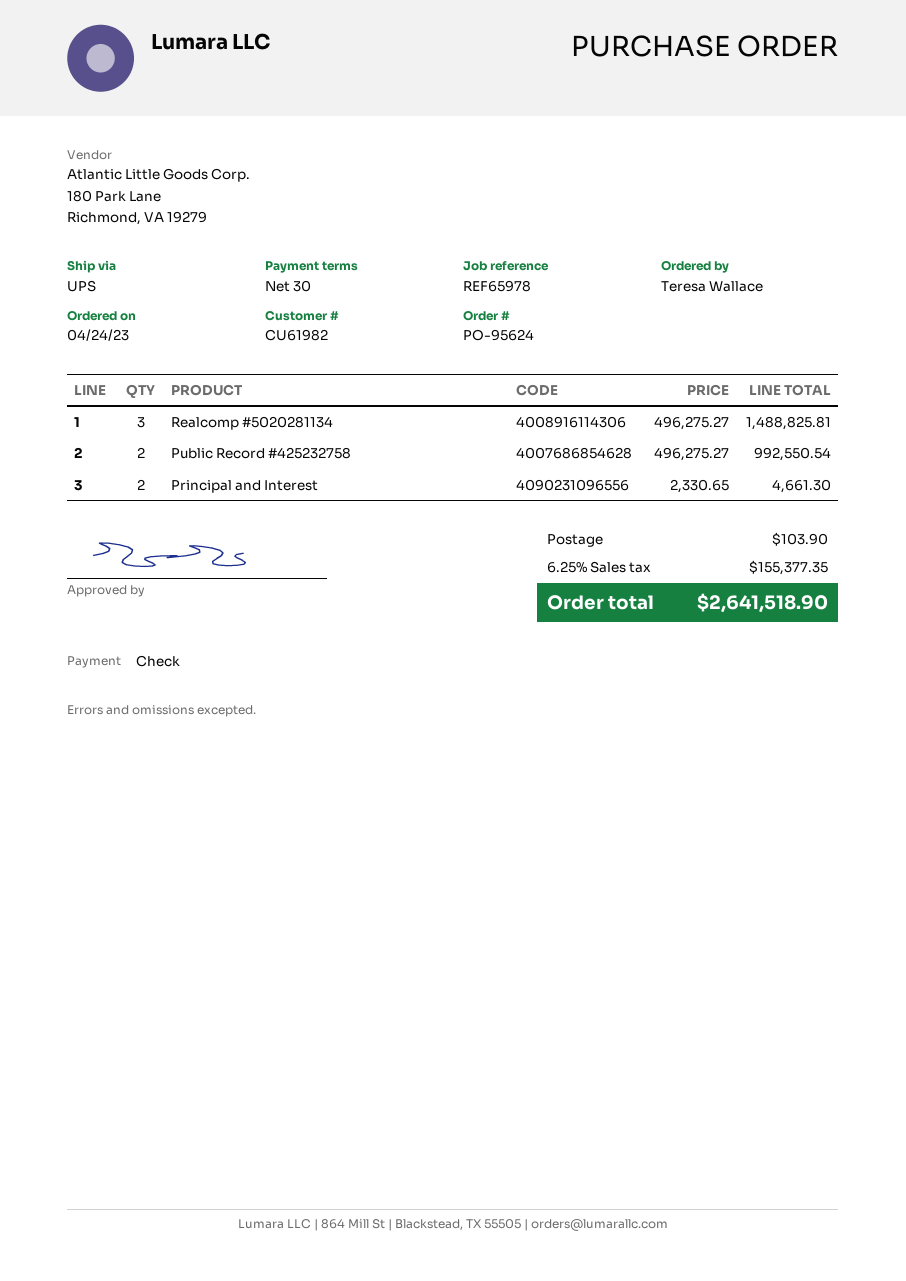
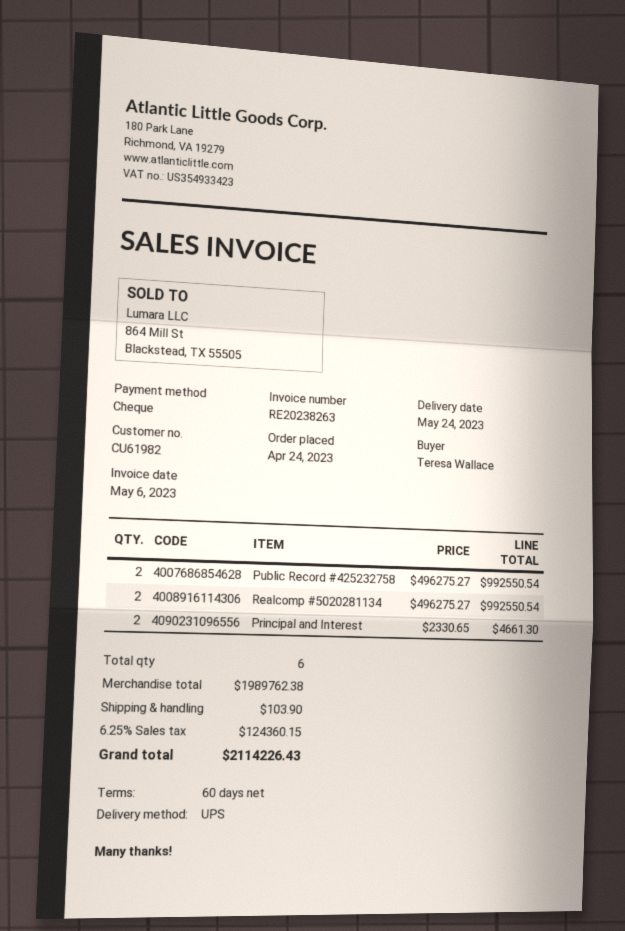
payment terms: 30 days -> 60 days
Realcomp #5020281134: 3 x 496275.27 = 1488825.81 -> 2 x 496275.27 = 992550.54
tax: 6.25% = 155377.35 -> 6.25% = 124360.15
total: 2641518.90 -> 2114226.43

